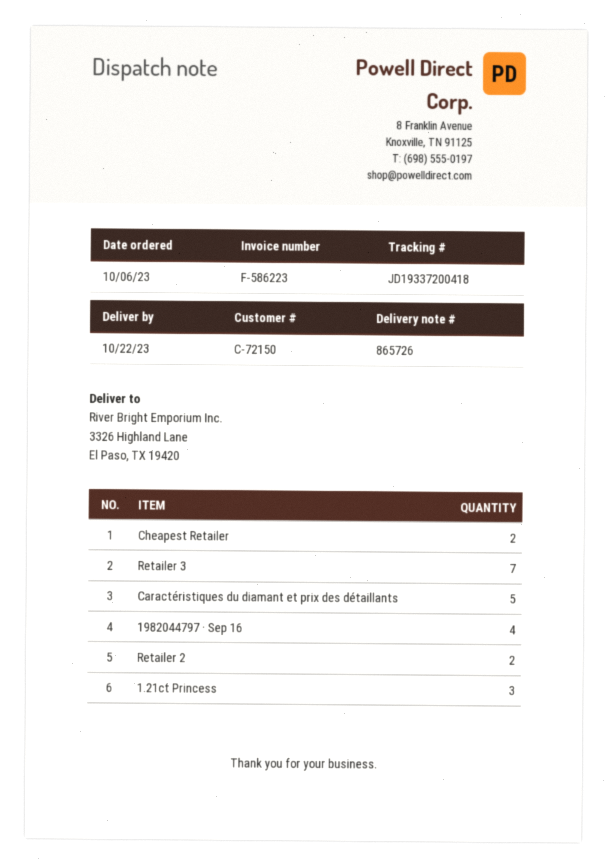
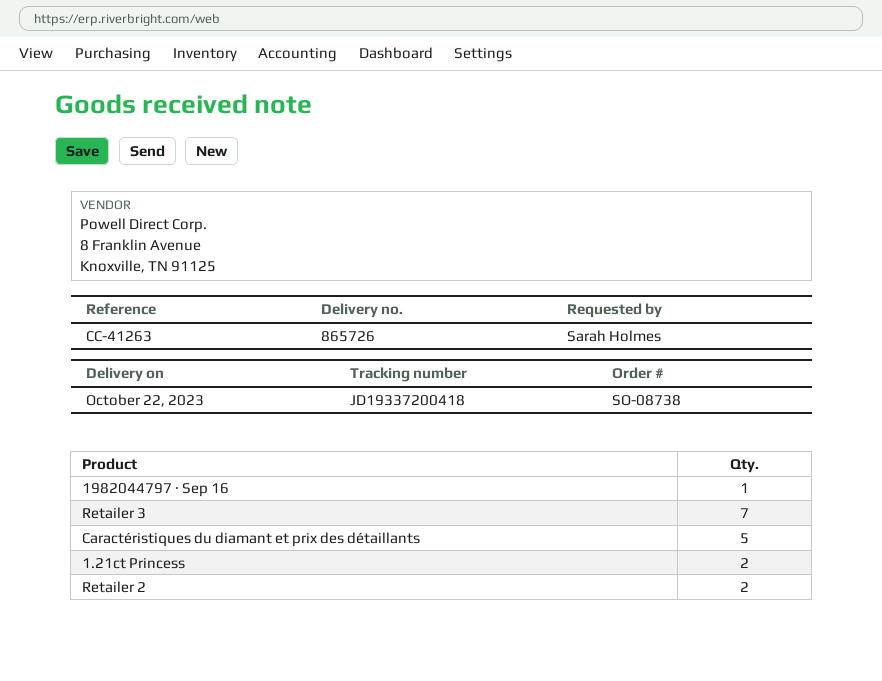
Cheapest Retailer: 2 -> none
1982044797 · Sep 16: 4 -> 1
1.21ct Princess: 3 -> 2

